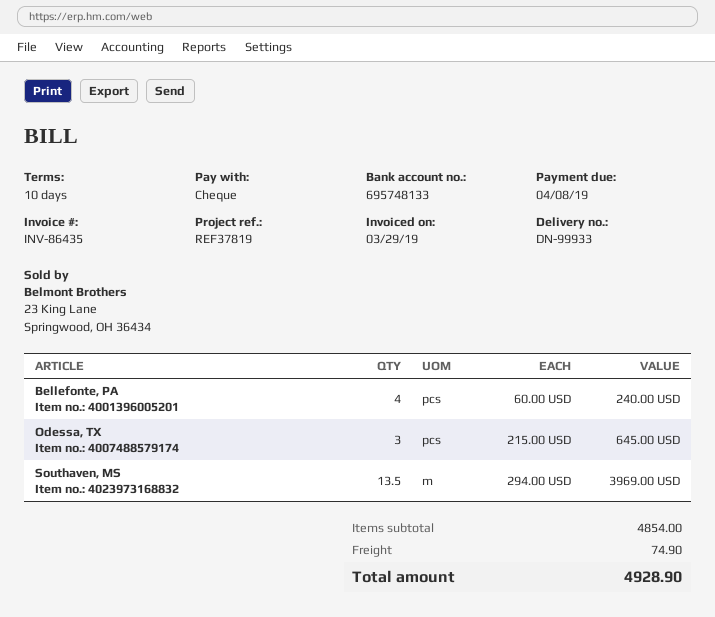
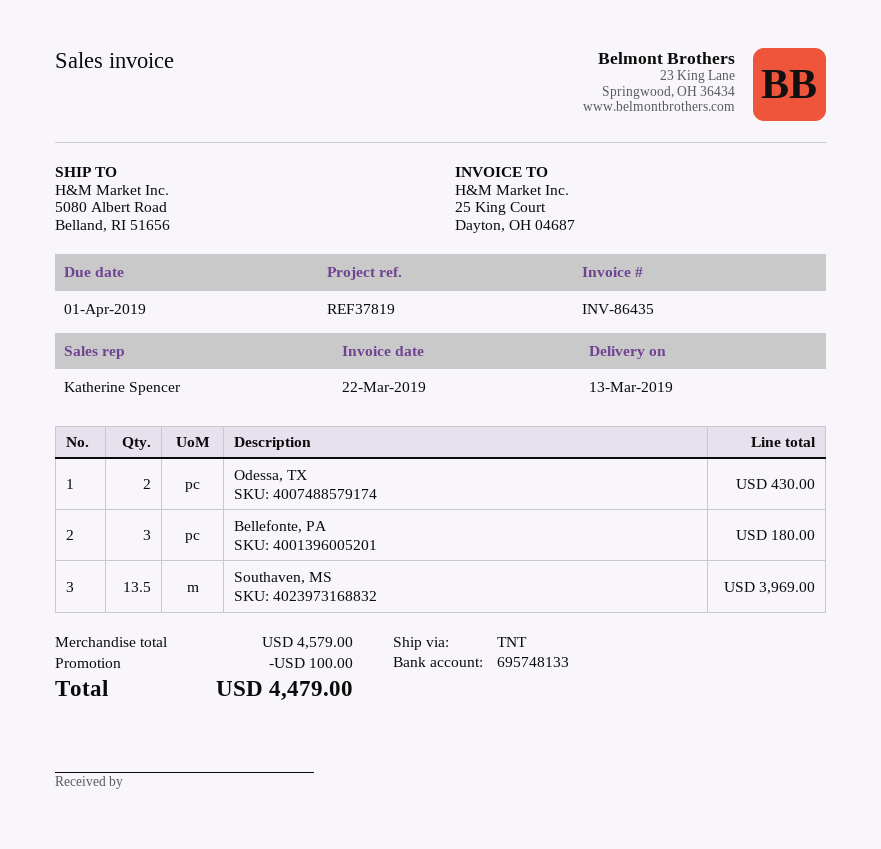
invoice date: 2019-03-29 -> 2019-03-22
due date: 2019-04-08 -> 2019-04-01
Bellefonte, PA: 4 for 240.00 -> 3 for 180.00
Odessa, TX: 3 for 645.00 -> 2 for 430.00
subtotal: 4854.00 -> 4579.00
discount: none -> 100.00
shipping: 74.90 -> none
total: 4928.90 -> 4479.00

